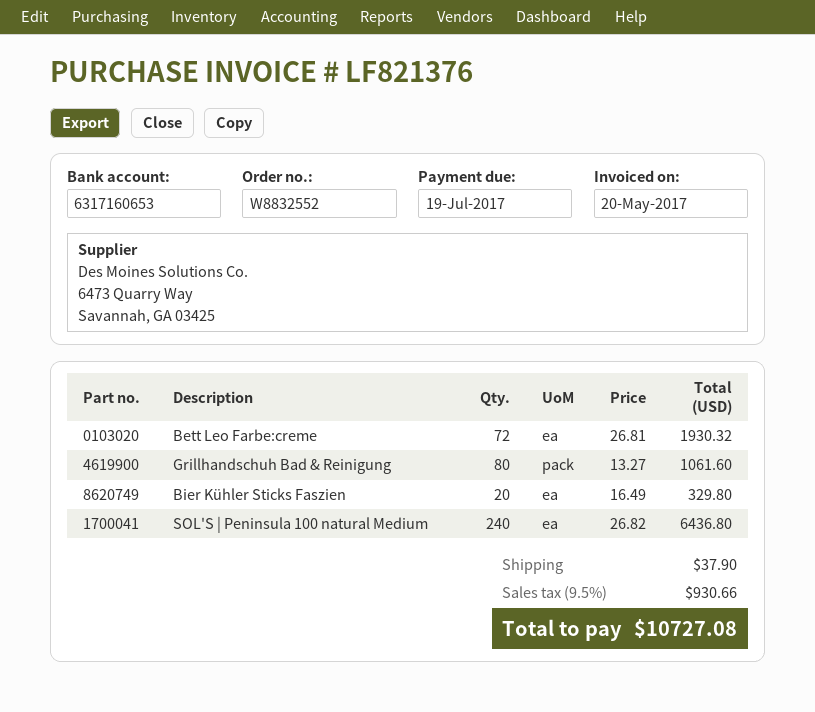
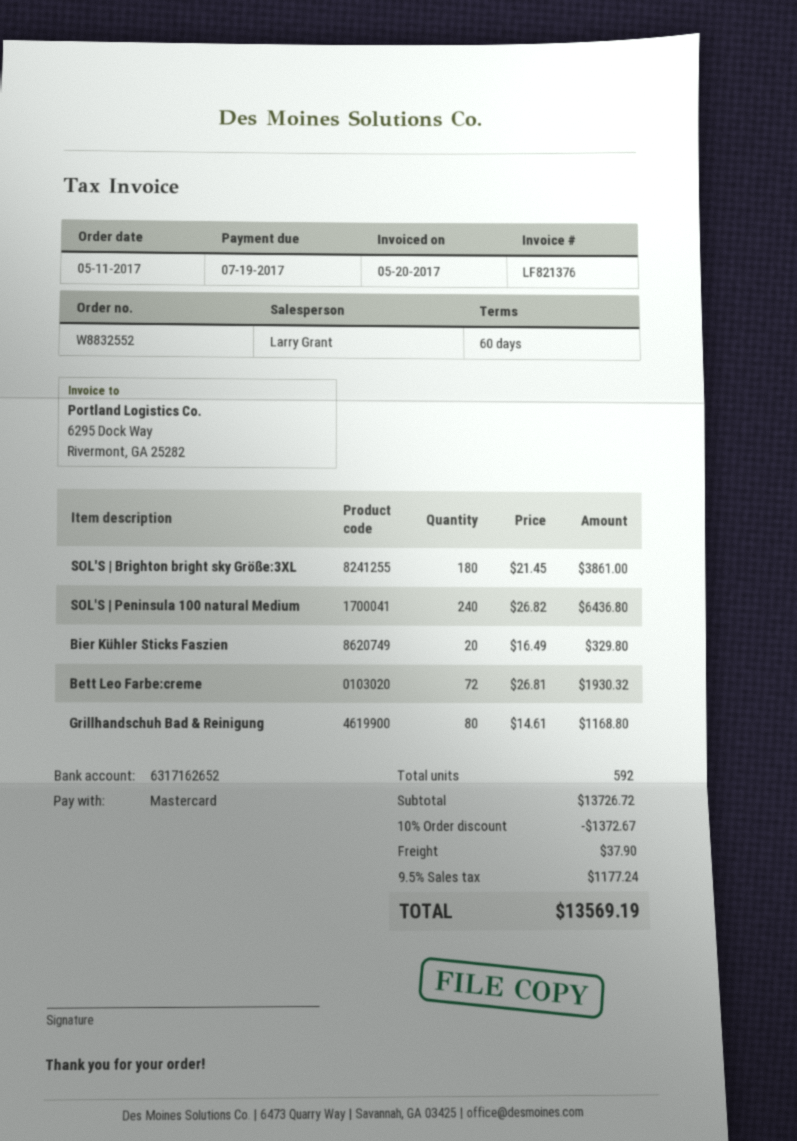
bank account: 6317160653 -> 6317162652
Grillhandschuh Bad & Reinigung: 80 x 13.27 = 1061.60 -> 80 x 14.61 = 1168.80
SOL'S | Brighton bright sky Größe:3XL: none -> 180 x 21.45 = 3861.00
discount: none -> 10% = 1372.67
tax: 9.5% = 930.66 -> 9.5% = 1177.24
total: 10727.08 -> 13569.19

